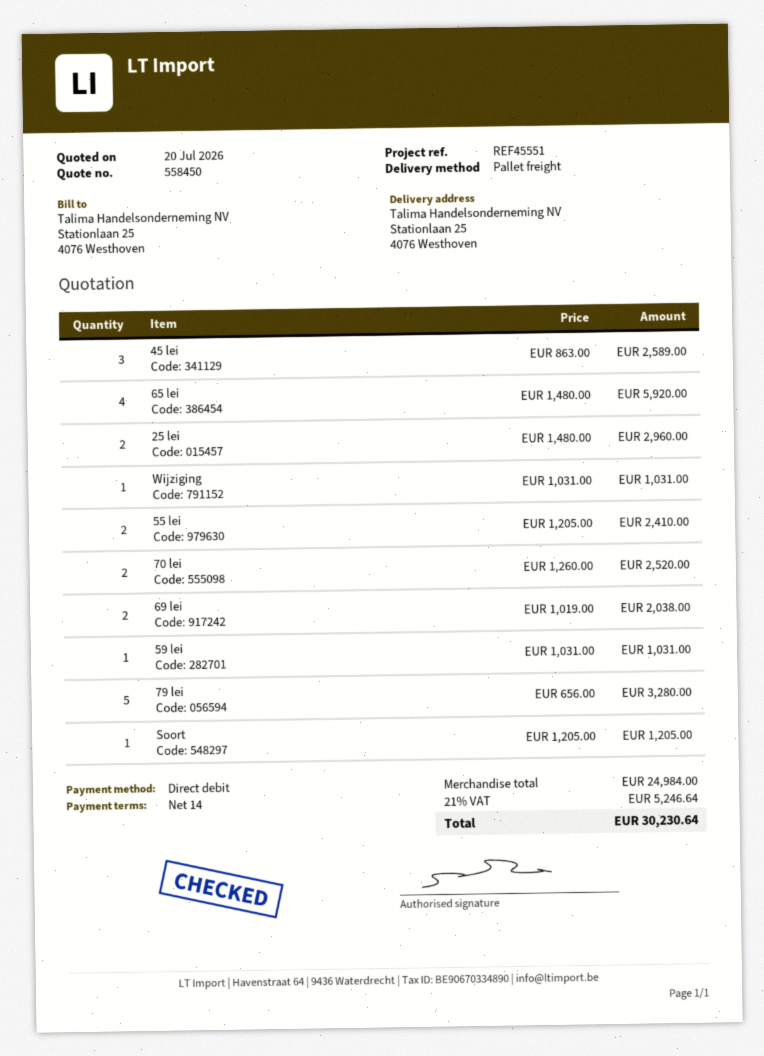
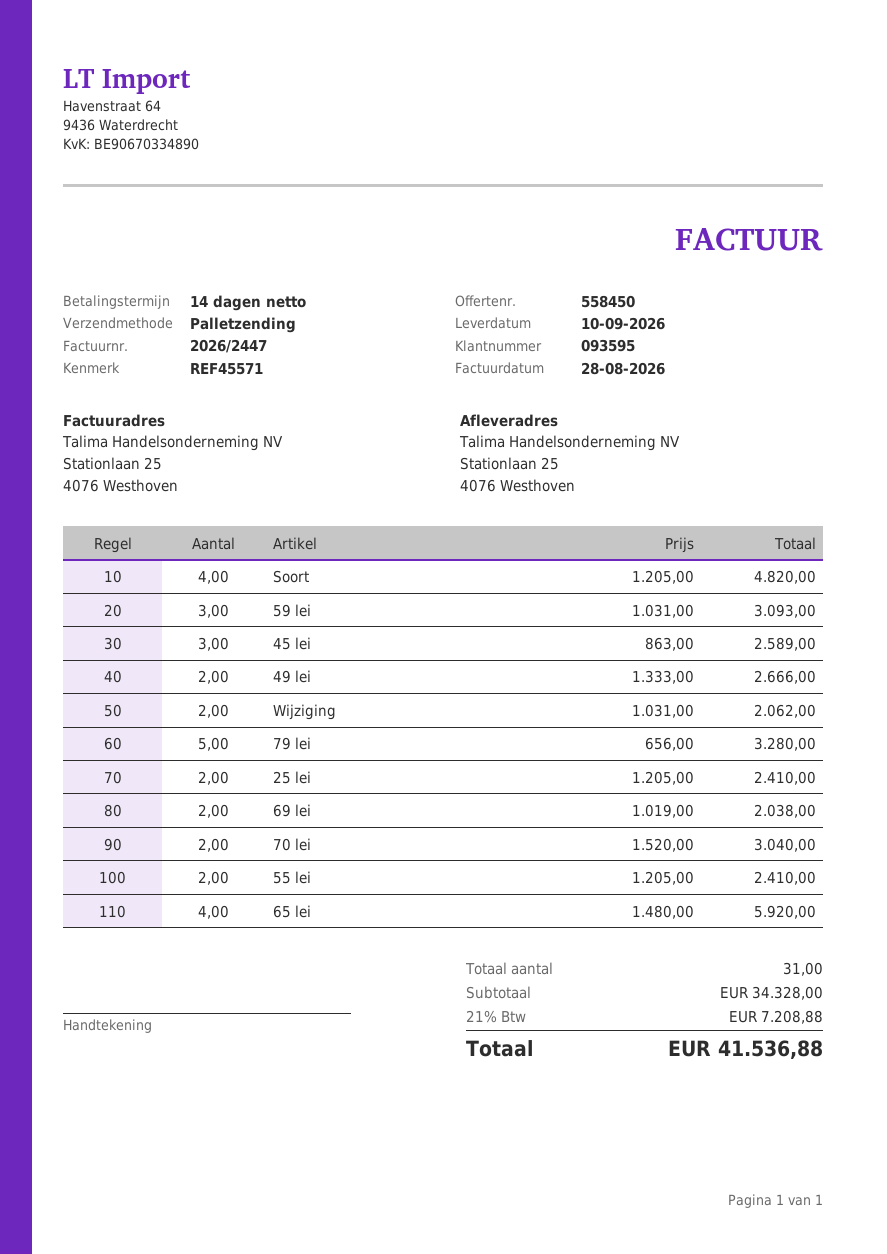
reference: REF45551 -> REF45571
25 lei: 2 x 1480.00 = 2960.00 -> 2 x 1205.00 = 2410.00
Wijziging: 1 x 1031.00 = 1031.00 -> 2 x 1031.00 = 2062.00
70 lei: 2 x 1260.00 = 2520.00 -> 2 x 1520.00 = 3040.00
59 lei: 1 x 1031.00 = 1031.00 -> 3 x 1031.00 = 3093.00
Soort: 1 x 1205.00 = 1205.00 -> 4 x 1205.00 = 4820.00
49 lei: none -> 2 x 1333.00 = 2666.00
subtotal: 24984.00 -> 34328.00
tax: 21% = 5246.64 -> 21% = 7208.88
total: 30230.64 -> 41536.88

